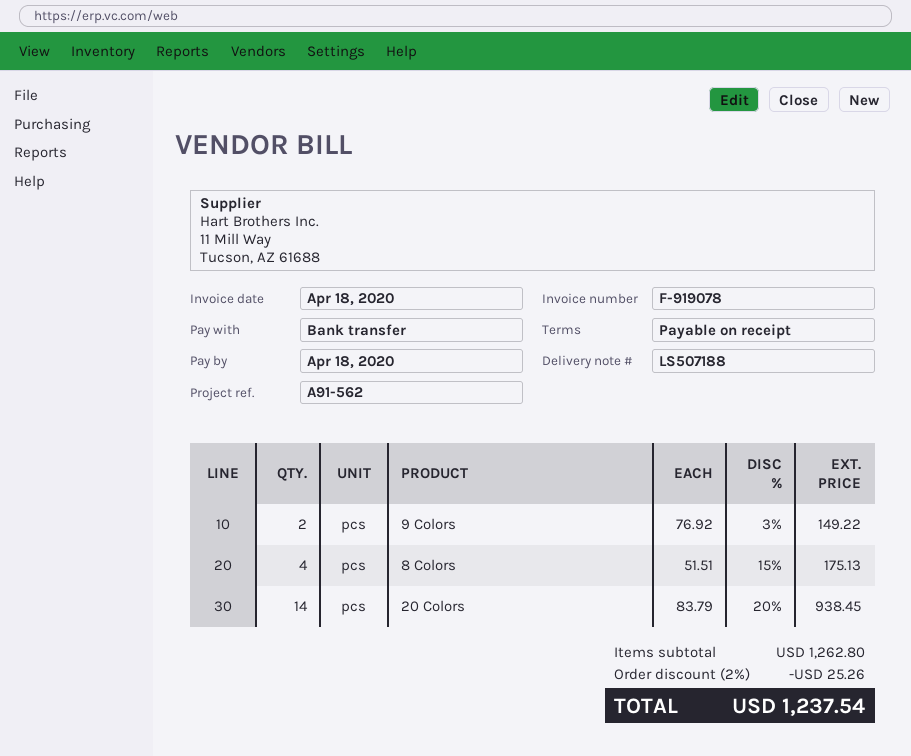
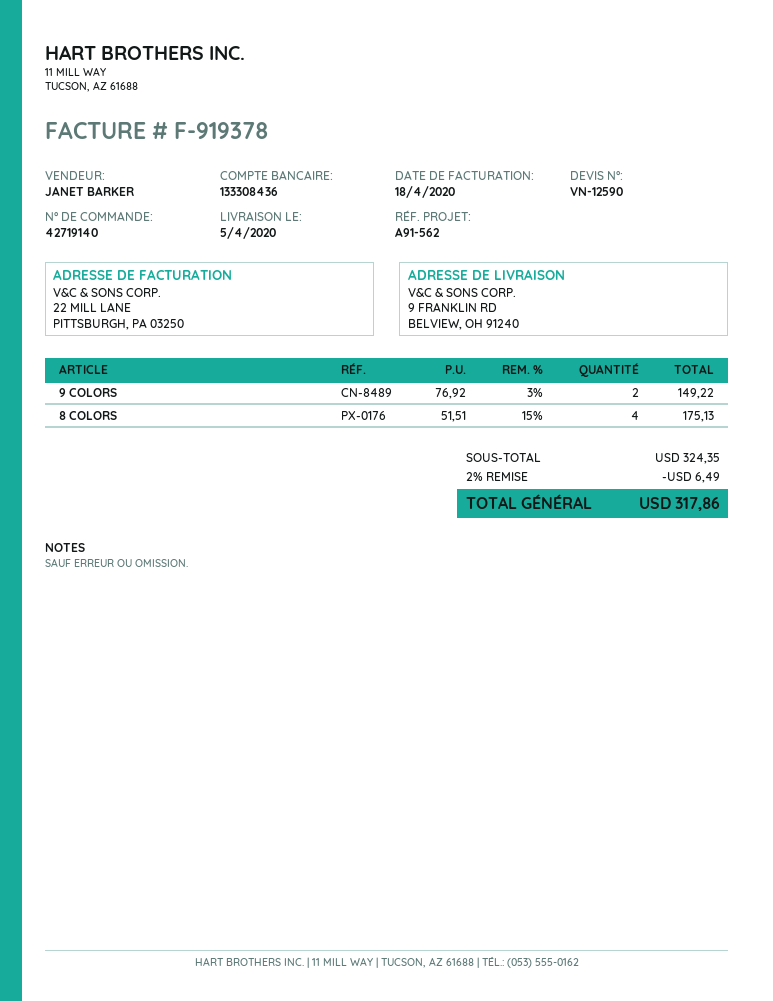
invoice number: F-919078 -> F-919378
20 Colors: 14 x 83.79 - 20% = 938.45 -> none
subtotal: 1262.80 -> 324.35
discount: 2% = 25.26 -> 2% = 6.49
total: 1237.54 -> 317.86

